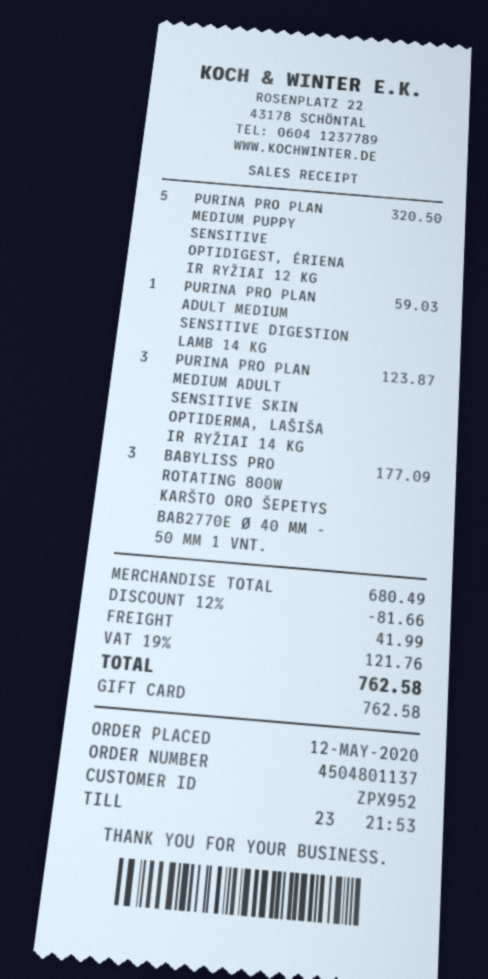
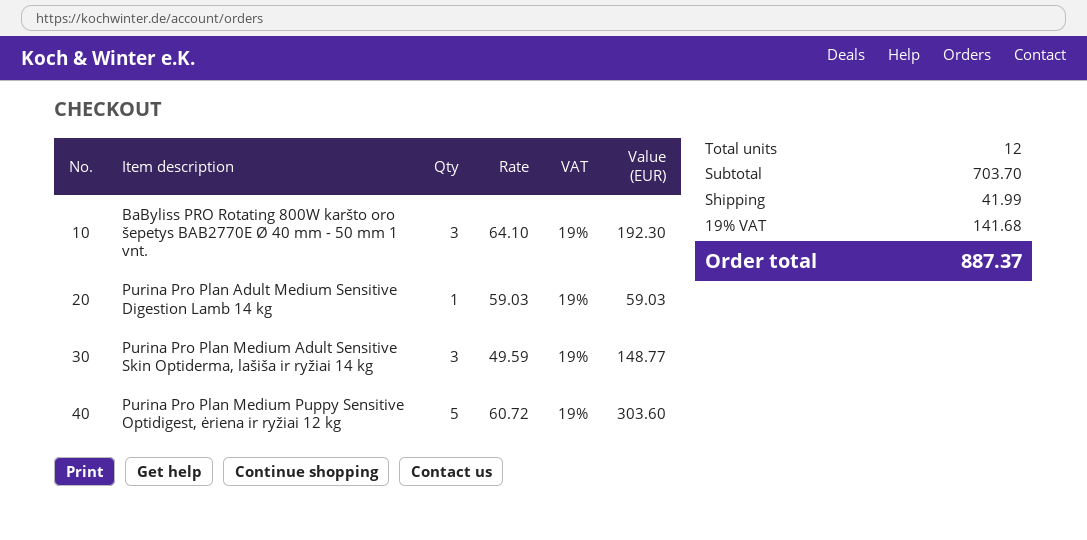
PURINA PRO PLAN MEDIUM PUPPY SENSITIVE OPTIDIGEST, ĖRIENA IR RYŽIAI 12 KG: 5 for 320.50 -> 5 for 303.60
PURINA PRO PLAN MEDIUM ADULT SENSITIVE SKIN OPTIDERMA, LAŠIŠA IR RYŽIAI 14 KG: 3 for 123.87 -> 3 for 148.77
BABYLISS PRO ROTATING 800W KARŠTO ORO ŠEPETYS BAB2770E Ø 40 MM - 50 MM 1 VNT.: 3 for 177.09 -> 3 for 192.30
subtotal: 680.49 -> 703.70
discount: 12% = 81.66 -> none
tax: 19% = 121.76 -> 19% = 141.68
total: 762.58 -> 887.37

